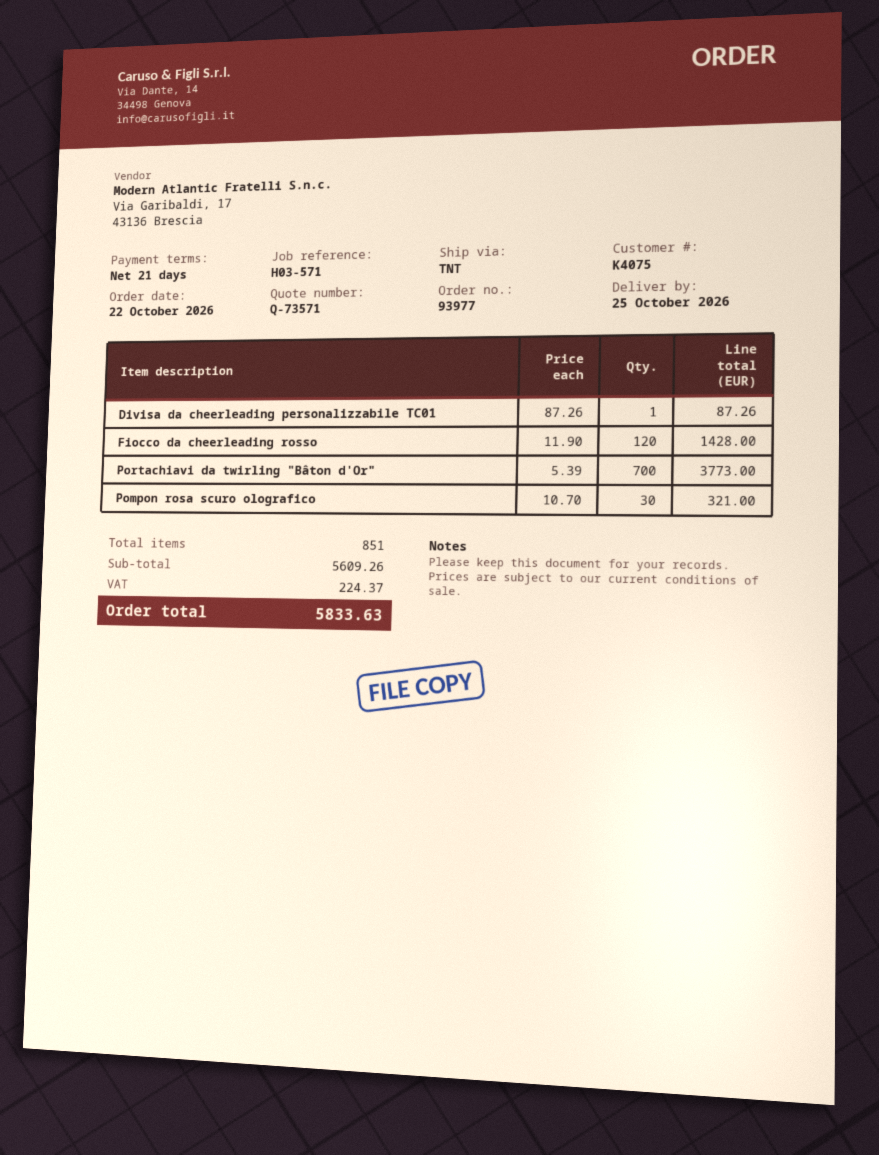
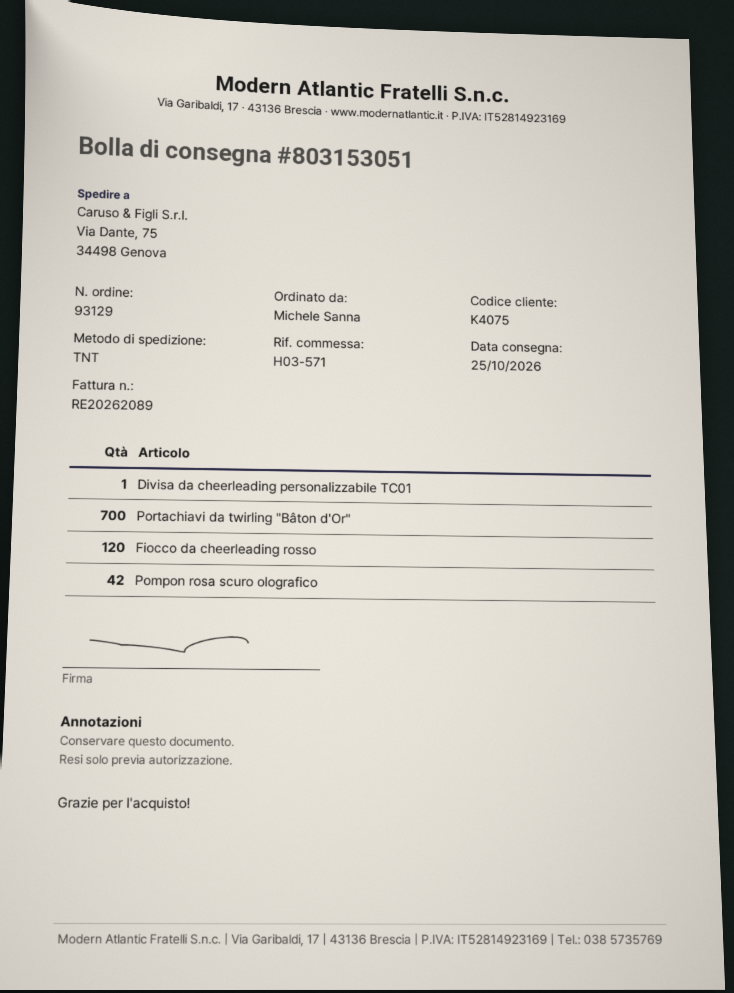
order number: 93977 -> 93129
Pompon rosa scuro olografico: 30 -> 42

